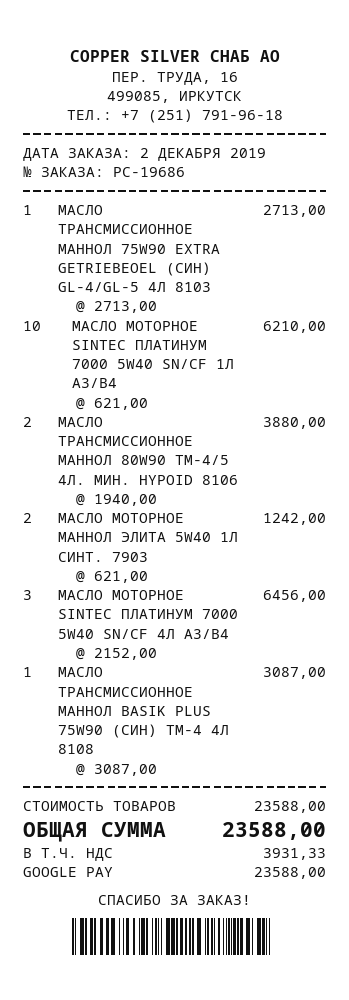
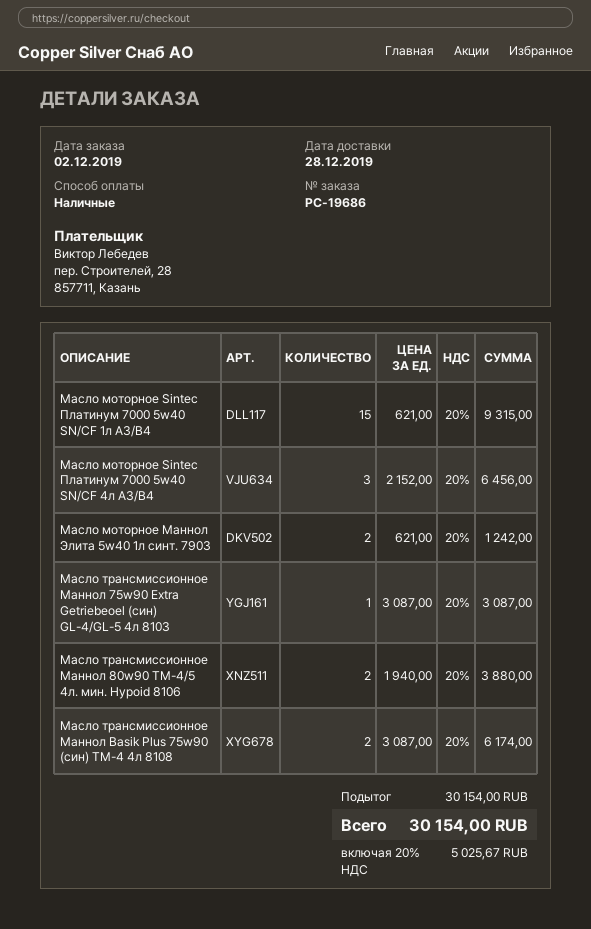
payment method: Google Pay -> cash
МАСЛО ТРАНСМИССИОННОЕ МАННОЛ 75W90 EXTRA GETRIEBEOEL (СИН) GL-4/GL-5 4Л 8103: 1 x 2713.00 = 2713.00 -> 1 x 3087.00 = 3087.00
МАСЛО МОТОРНОЕ SINTEC ПЛАТИНУМ 7000 5W40 SN/CF 1Л А3/В4: 10 x 621.00 = 6210.00 -> 15 x 621.00 = 9315.00
МАСЛО ТРАНСМИССИОННОЕ МАННОЛ BASIK PLUS 75W90 (СИН) ТМ-4 4Л 8108: 1 x 3087.00 = 3087.00 -> 2 x 3087.00 = 6174.00
subtotal: 23588.00 -> 30154.00
tax: 3931.33 -> 5025.67
total: 23588.00 -> 30154.00

